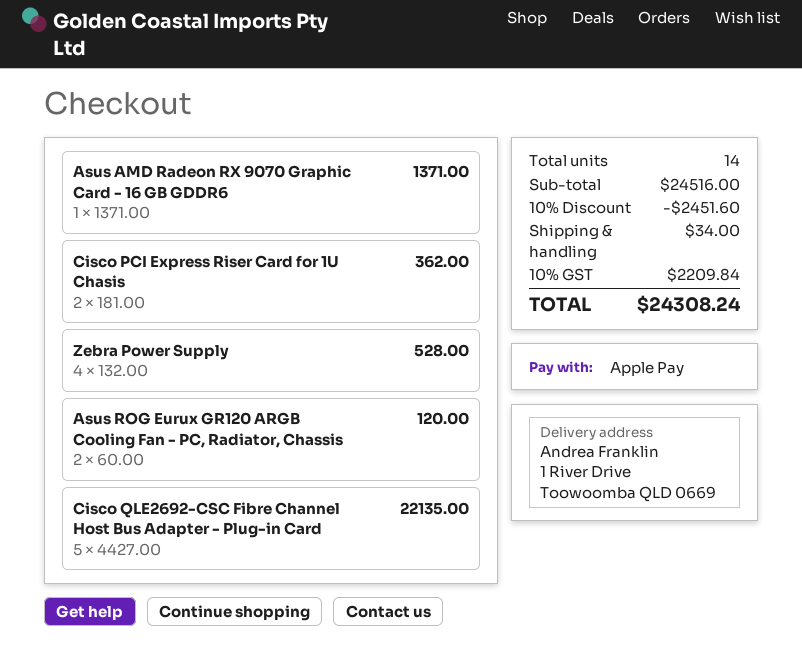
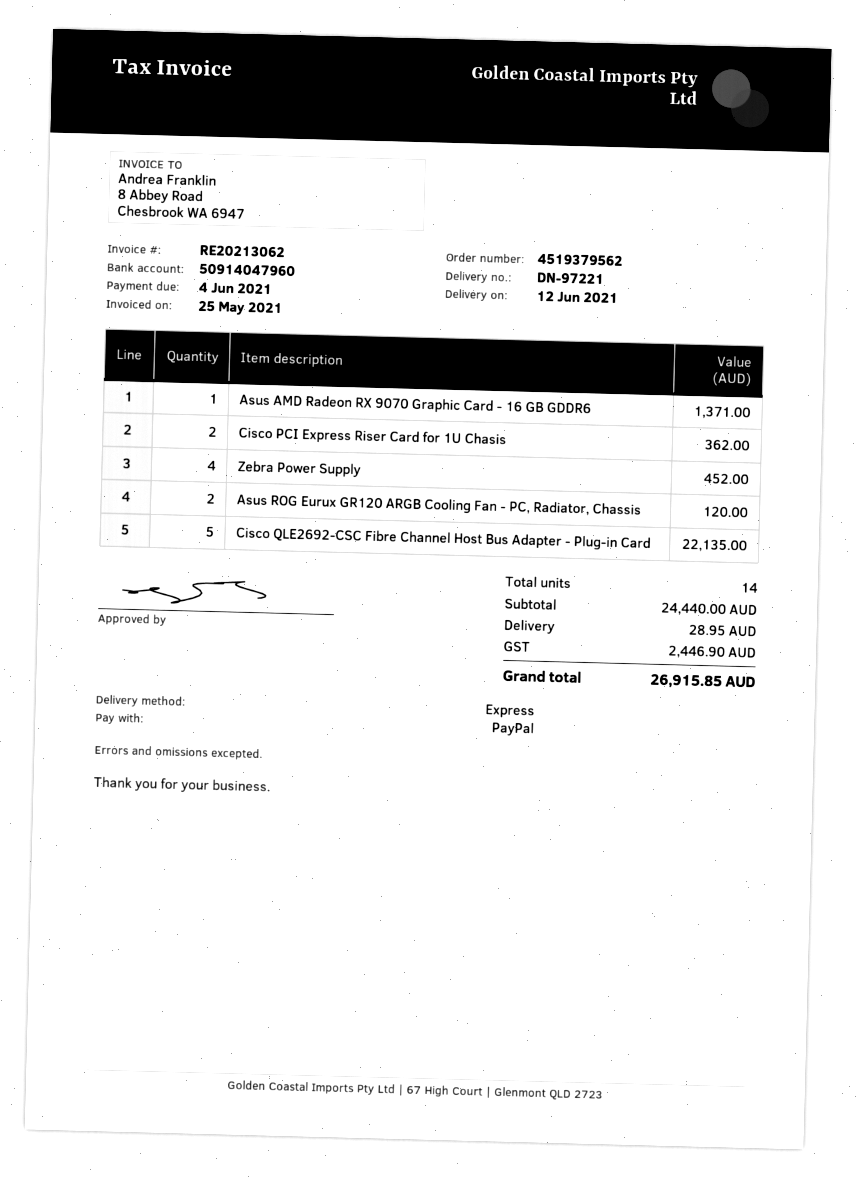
payment method: Apple Pay -> PayPal
Zebra Power Supply: 4 for 528.00 -> 4 for 452.00
subtotal: 24516.00 -> 24440.00
discount: 10% = 2451.60 -> none
shipping: 34.00 -> 28.95
tax: 2209.84 -> 2446.90
total: 24308.24 -> 26915.85

